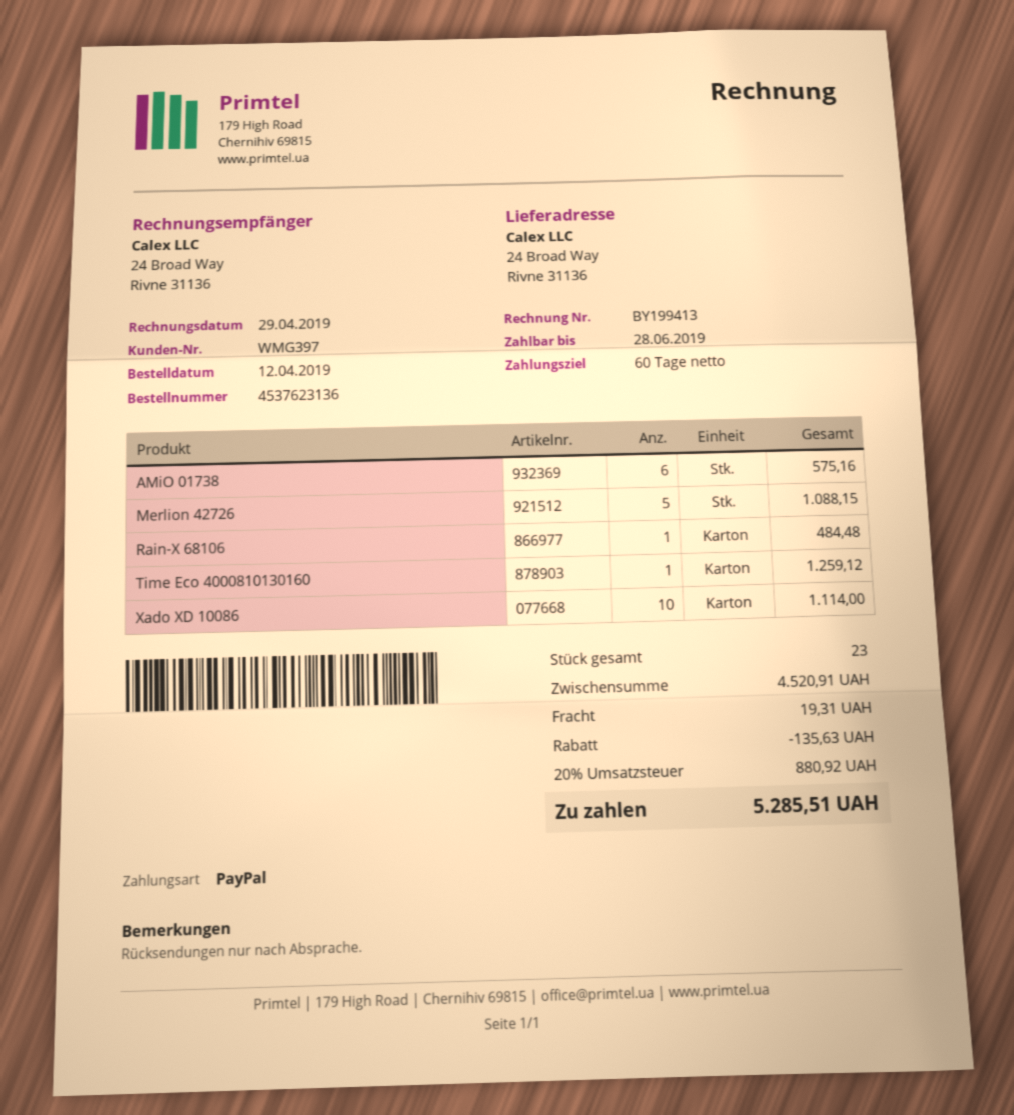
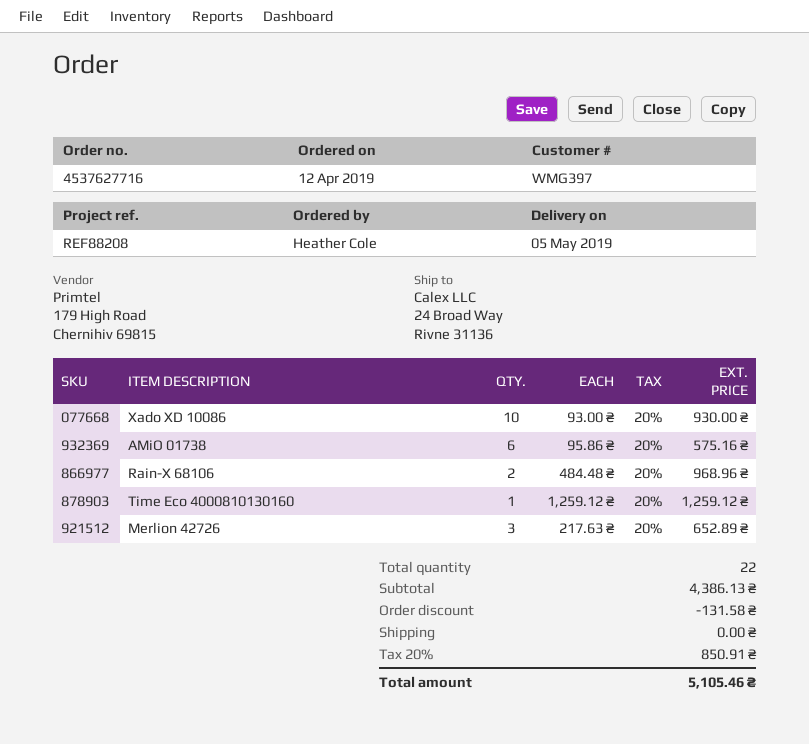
order number: 4537623136 -> 4537627716
Merlion 42726: 5 for 1088.15 -> 3 for 652.89
Rain-X 68106: 1 for 484.48 -> 2 for 968.96
Xado XD 10086: 10 for 1114.00 -> 10 for 930.00
total quantity: 23 -> 22
subtotal: 4520.91 -> 4386.13
discount: 135.63 -> 131.58
shipping: 19.31 -> 0.00
tax: 20% = 880.92 -> 20% = 850.91
total: 5285.51 -> 5105.46

